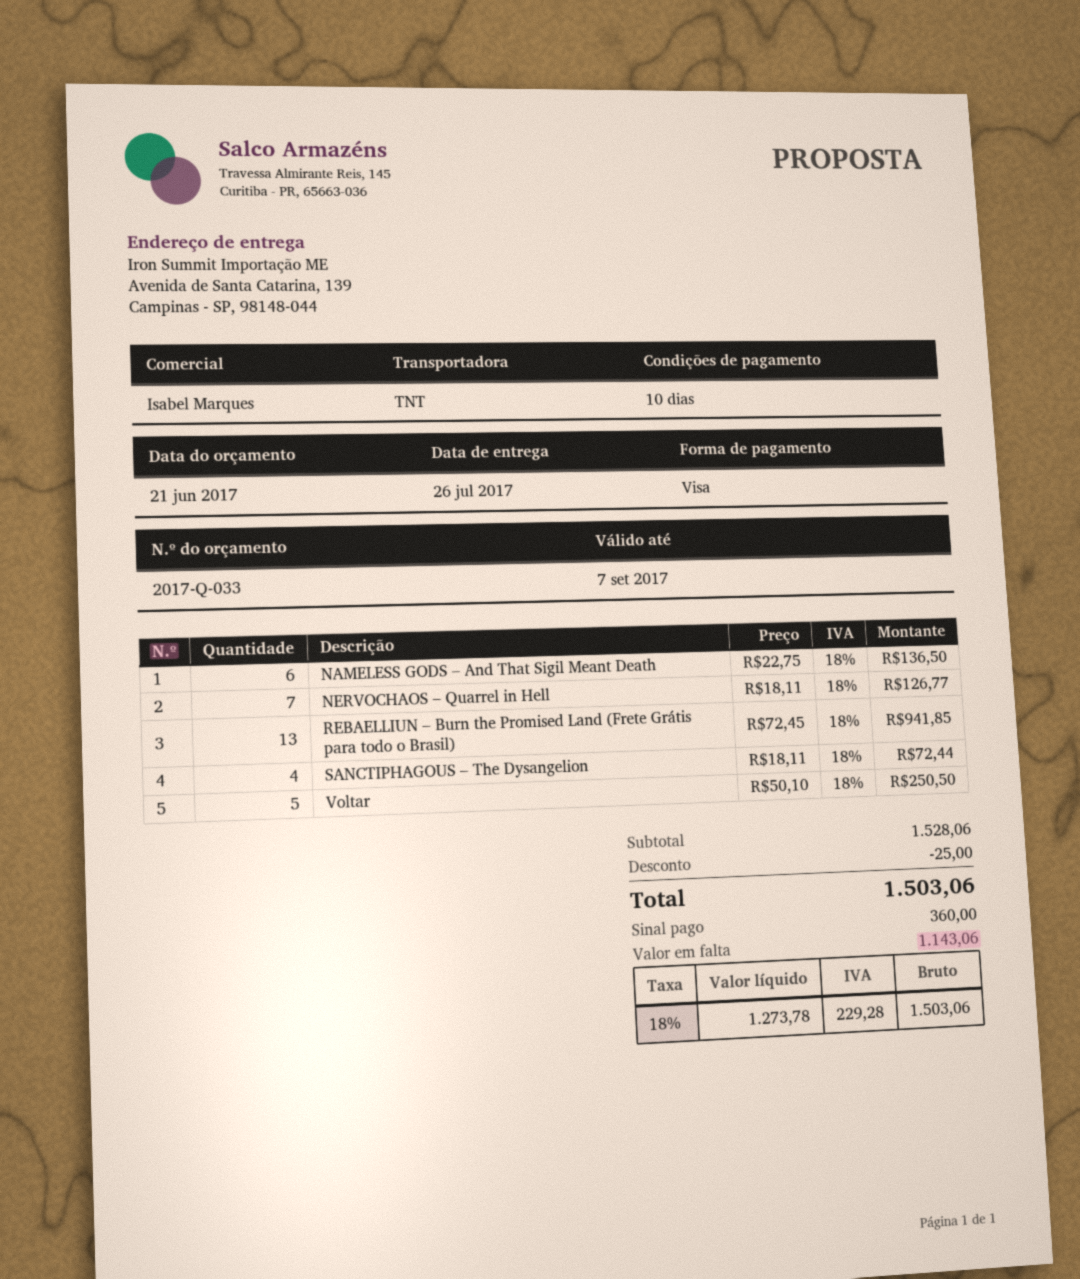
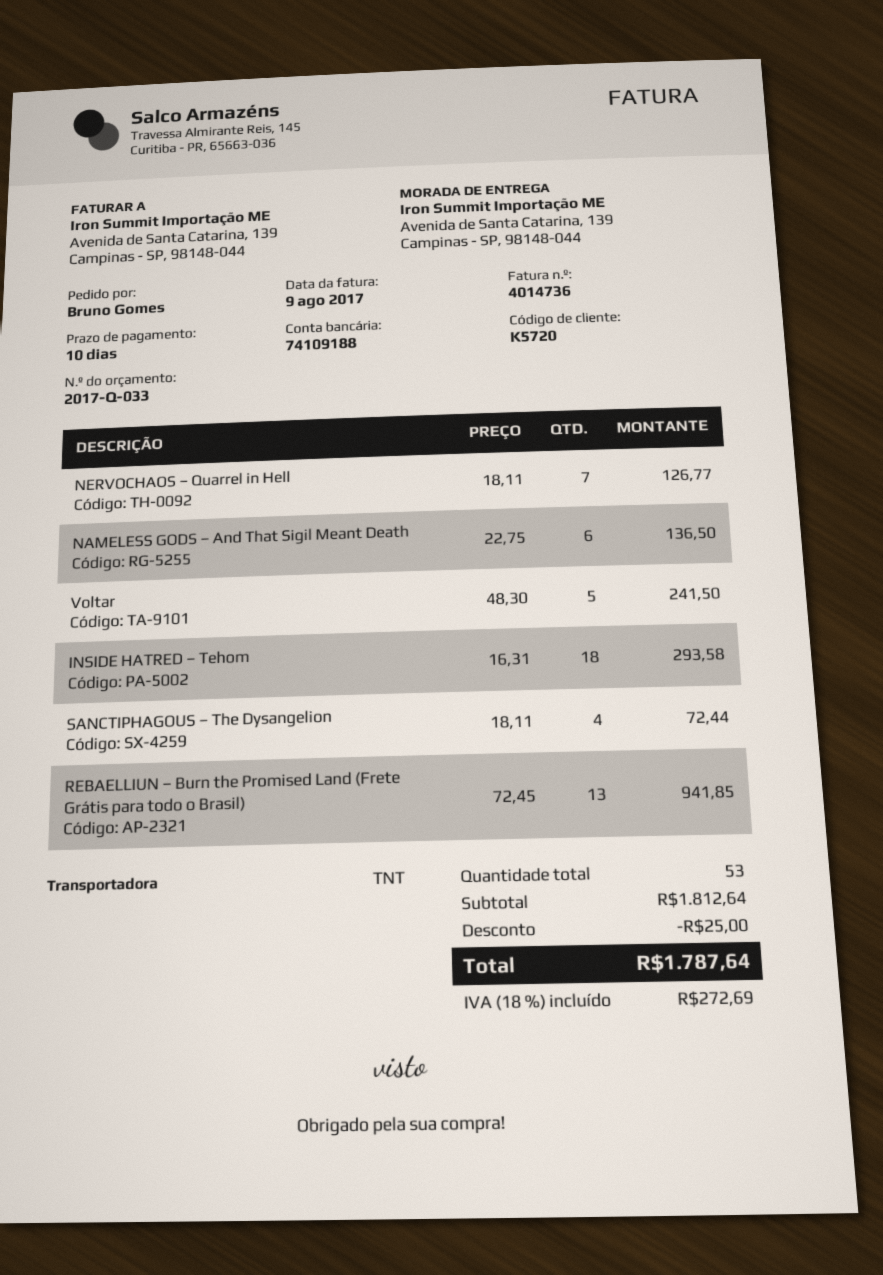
Voltar: 5 x 50.10 = 250.50 -> 5 x 48.30 = 241.50
INSIDE HATRED – Tehom: none -> 18 x 16.31 = 293.58
subtotal: 1528.06 -> 1812.64
tax: 18% = 229.28 -> 18% = 272.69
total: 1503.06 -> 1787.64

